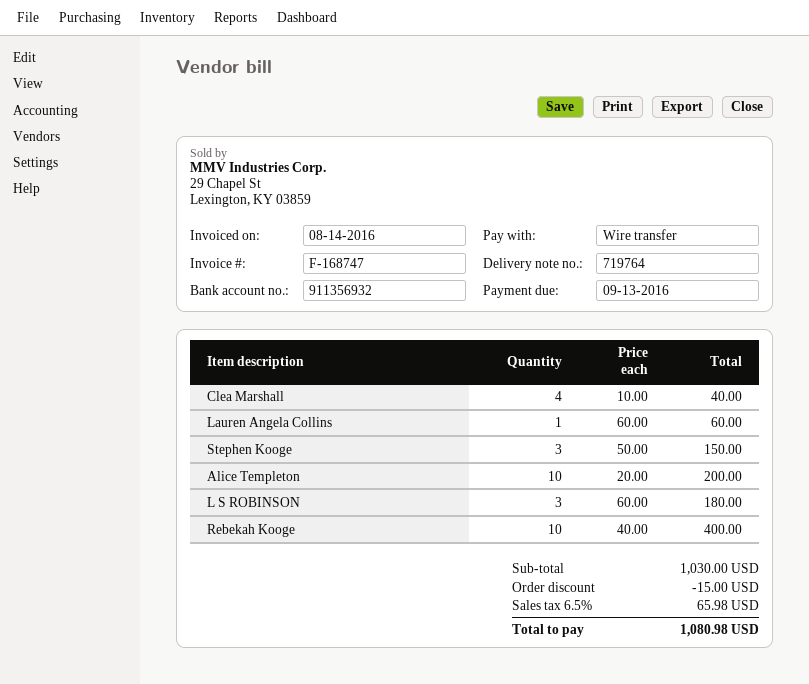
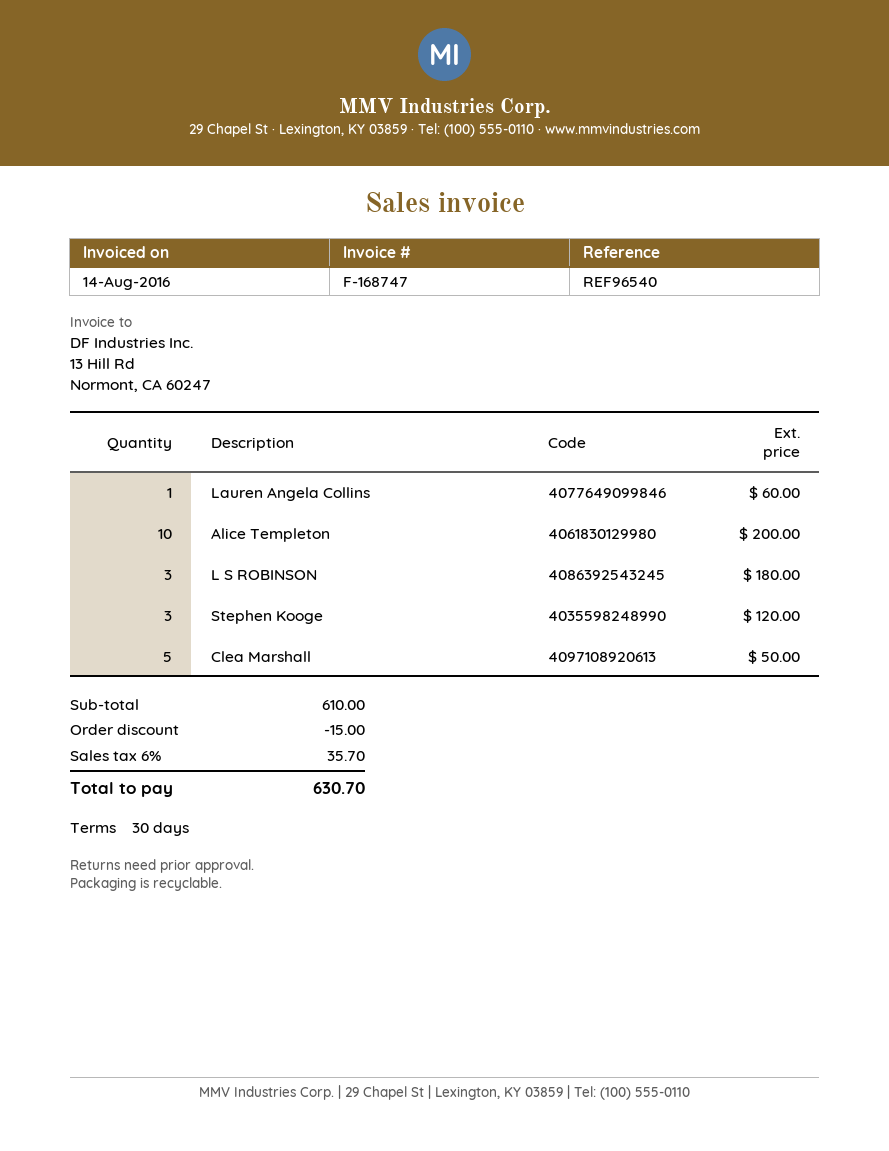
Clea Marshall: 4 for 40.00 -> 5 for 50.00
Stephen Kooge: 3 for 150.00 -> 3 for 120.00
Rebekah Kooge: 10 for 400.00 -> none
subtotal: 1030.00 -> 610.00
tax: 6.5% = 65.98 -> 6% = 35.70
total: 1080.98 -> 630.70

